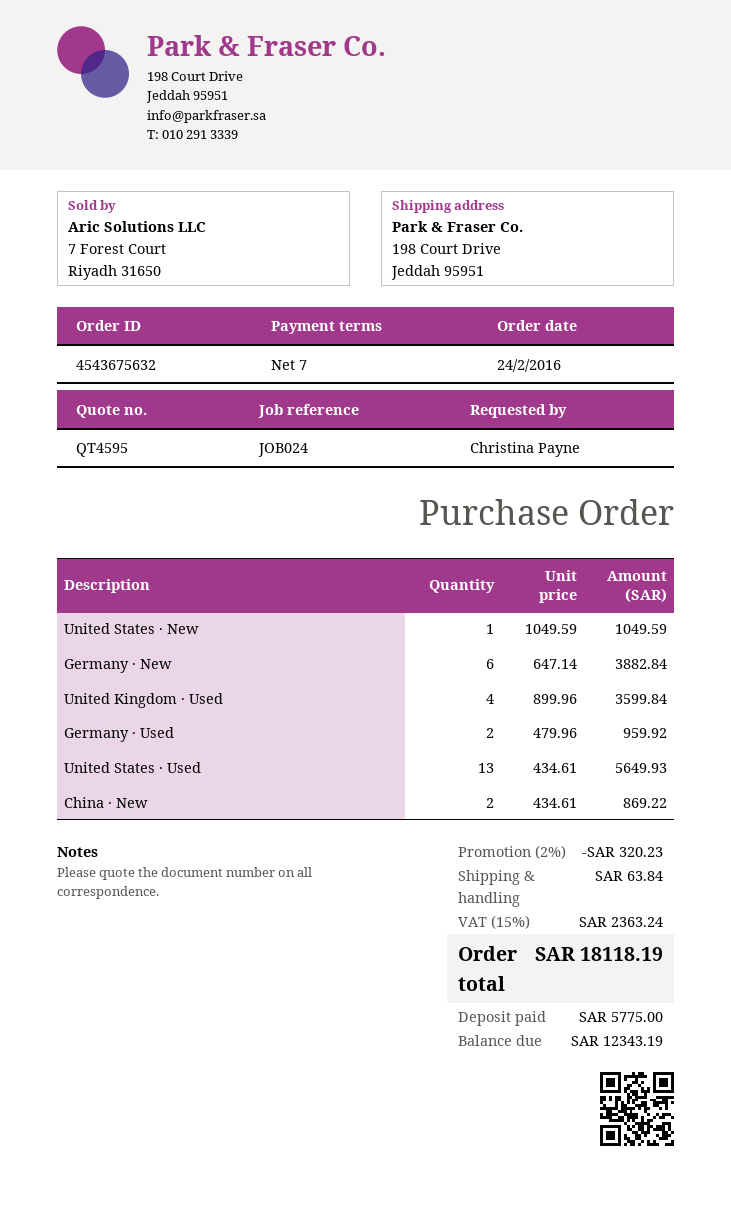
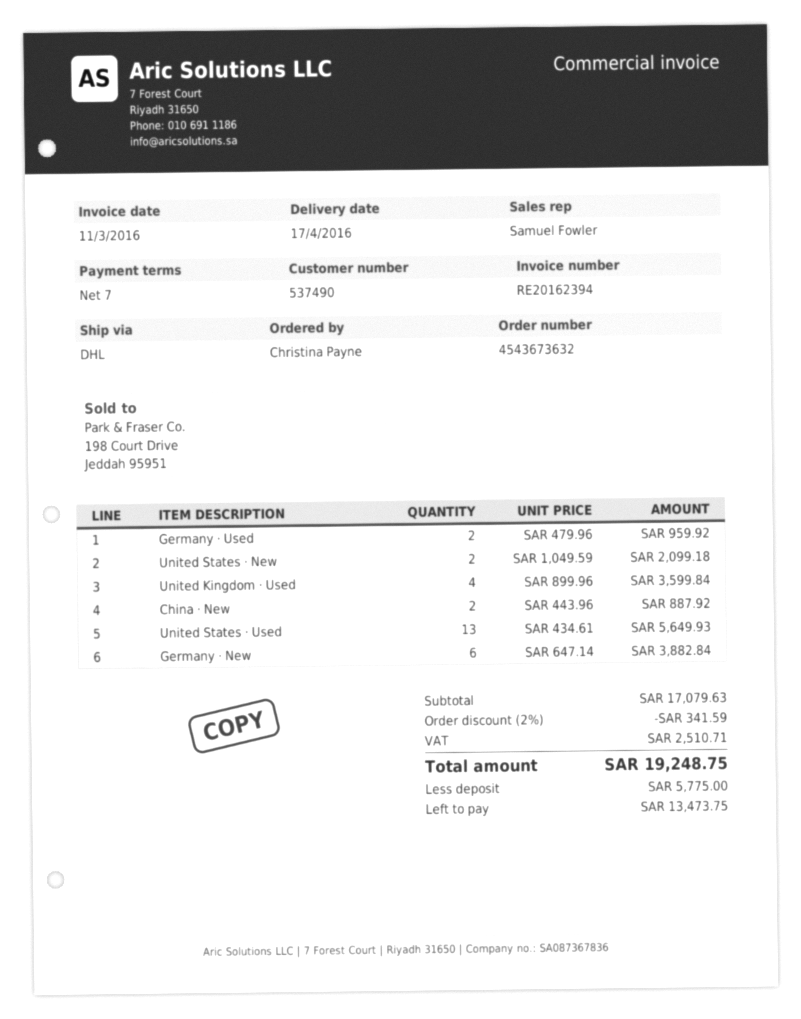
order number: 4543675632 -> 4543673632
United States · New: 1 x 1049.59 = 1049.59 -> 2 x 1049.59 = 2099.18
China · New: 2 x 434.61 = 869.22 -> 2 x 443.96 = 887.92
discount: 2% = 320.23 -> 2% = 341.59
shipping: 63.84 -> none
tax: 2363.24 -> 2510.71
total: 18118.19 -> 19248.75
balance: 12343.19 -> 13473.75

